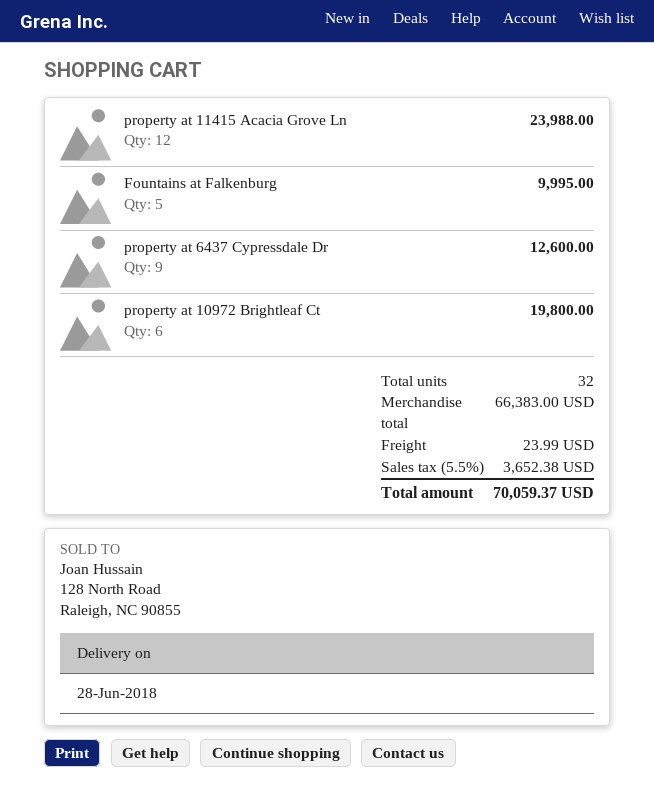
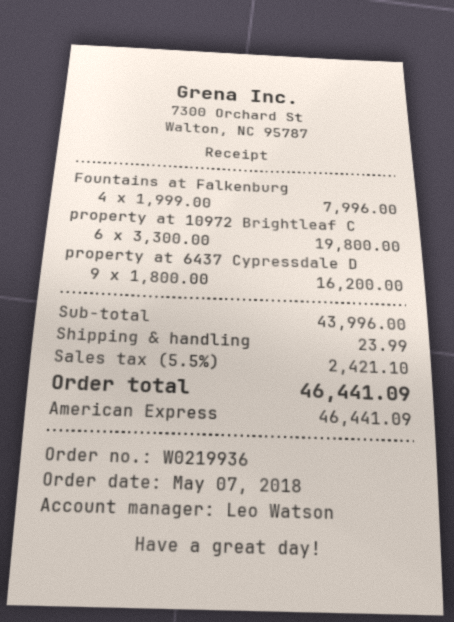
property at 11415 Acacia Grove Ln: 12 for 23988.00 -> none
Fountains at Falkenburg: 5 for 9995.00 -> 4 for 7996.00
property at 6437 Cypressdale Dr: 9 for 12600.00 -> 9 for 16200.00
subtotal: 66383.00 -> 43996.00
tax: 5.5% = 3652.38 -> 5.5% = 2421.10
total: 70059.37 -> 46441.09

